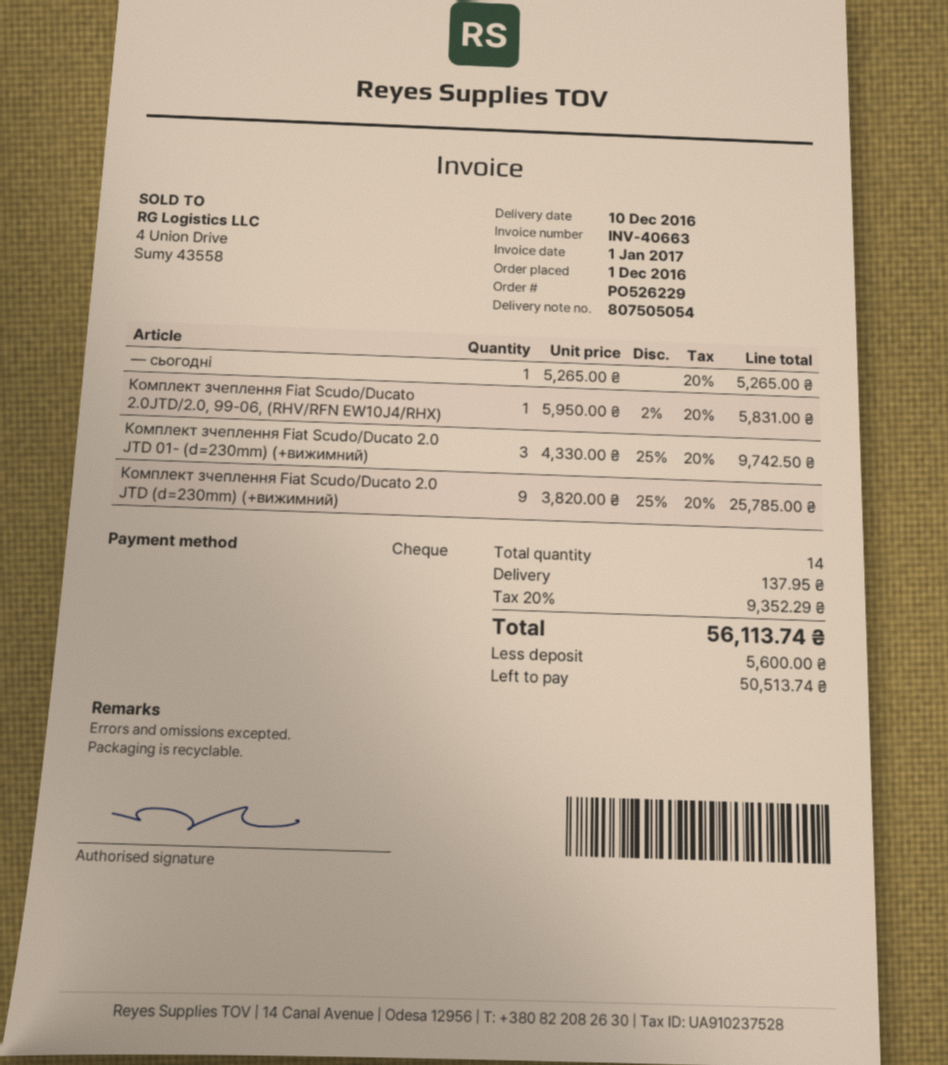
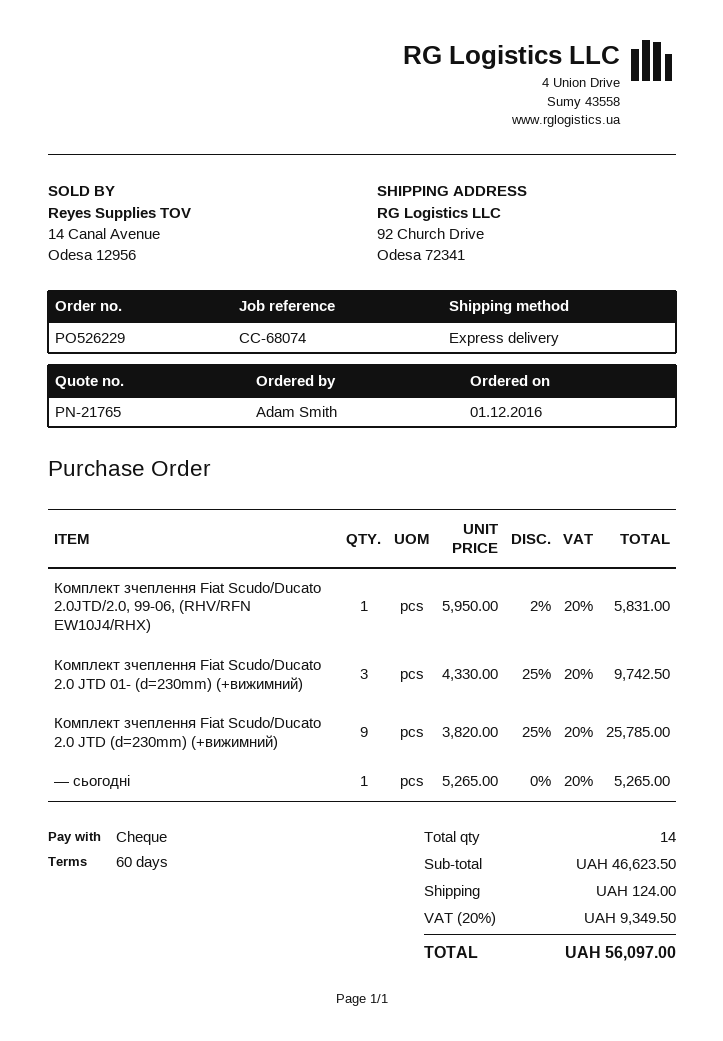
shipping: 137.95 -> 124.00
tax: 20% = 9352.29 -> 20% = 9349.50
total: 56113.74 -> 56097.00

